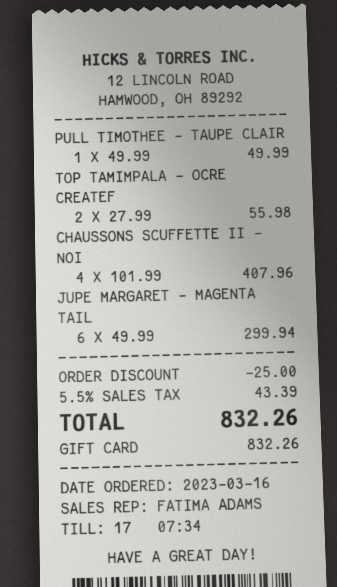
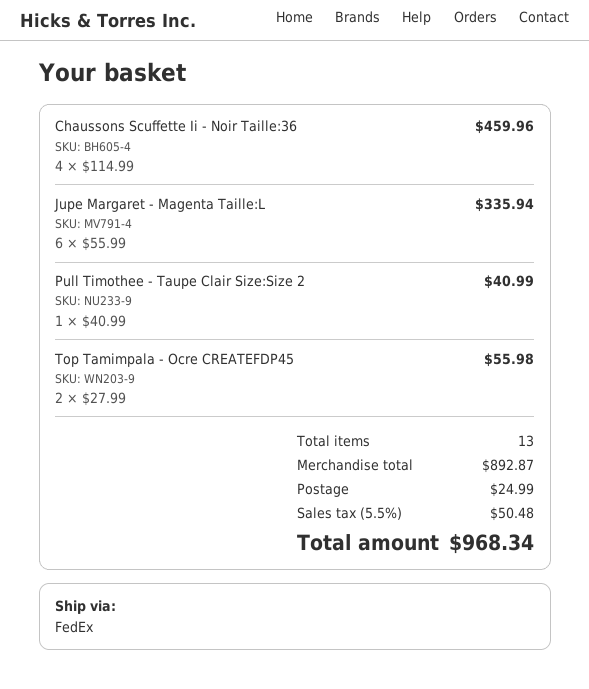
PULL TIMOTHEE - TAUPE CLAIR: 1 x 49.99 = 49.99 -> 1 x 40.99 = 40.99
CHAUSSONS SCUFFETTE II - NOI: 4 x 101.99 = 407.96 -> 4 x 114.99 = 459.96
JUPE MARGARET - MAGENTA TAIL: 6 x 49.99 = 299.94 -> 6 x 55.99 = 335.94
discount: 25.00 -> none
shipping: none -> 24.99
tax: 5.5% = 43.39 -> 5.5% = 50.48
total: 832.26 -> 968.34

